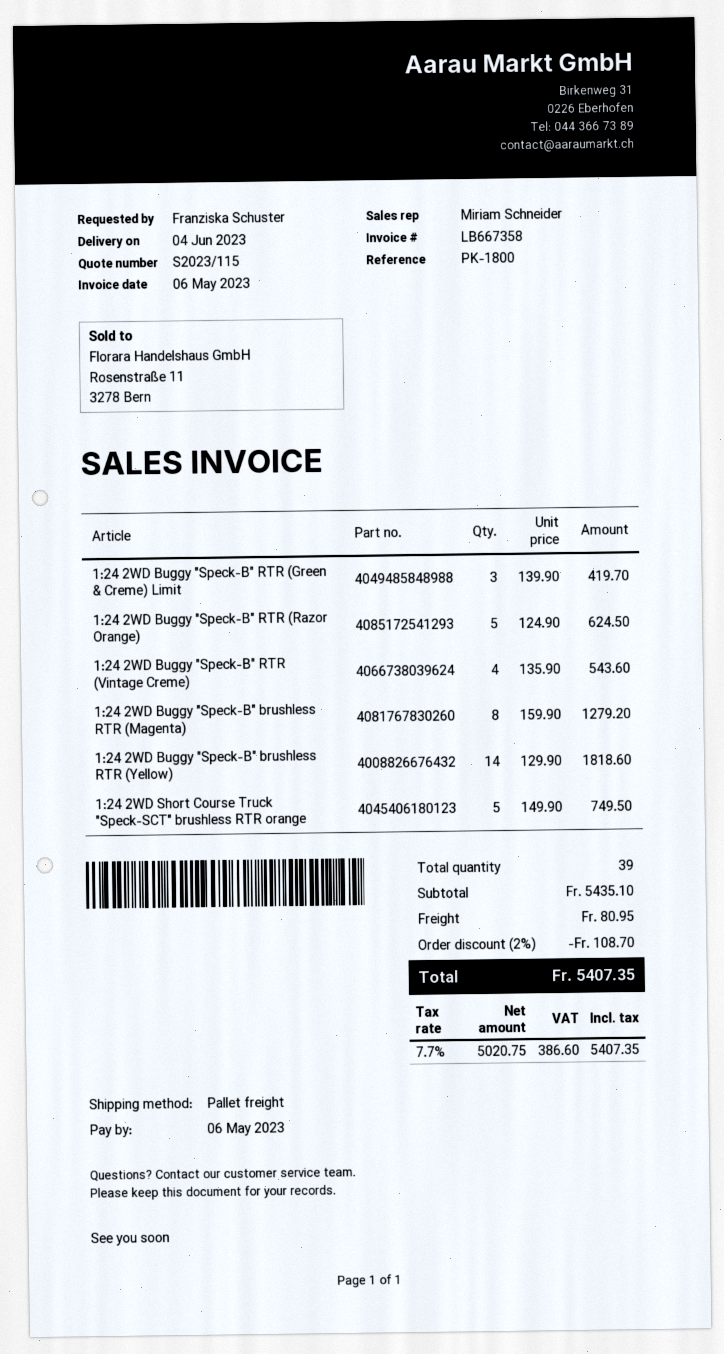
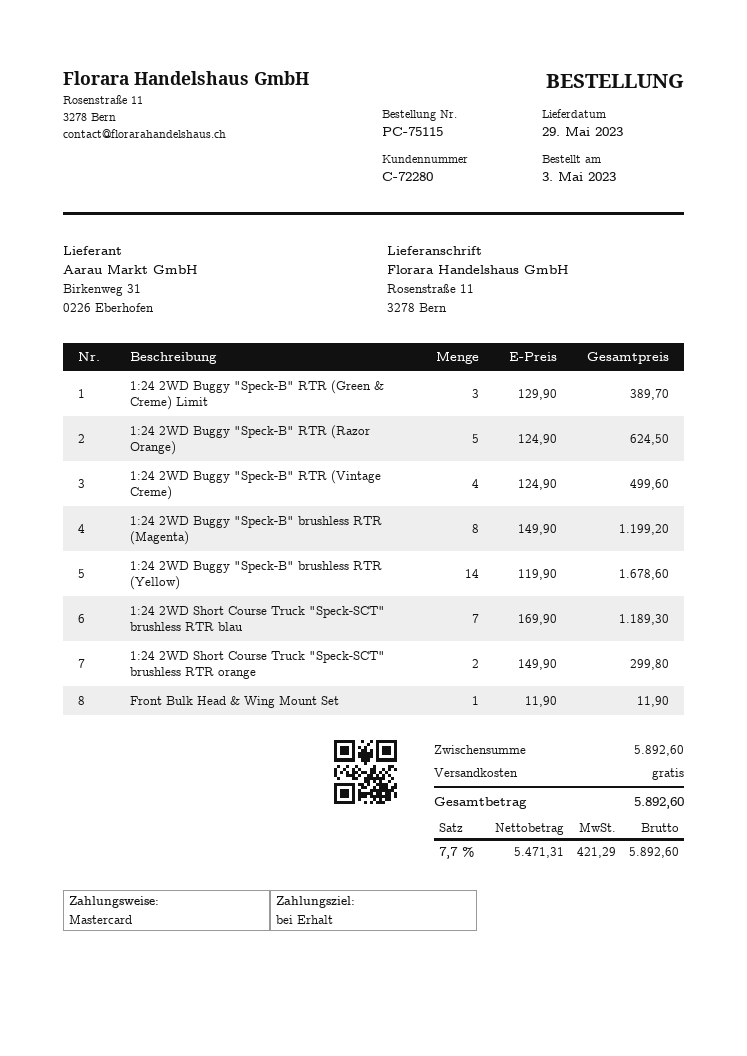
delivery date: 2023-06-04 -> 2023-05-29
1:24 2WD Buggy "Speck-B" RTR (Green & Creme) Limit: 3 x 139.90 = 419.70 -> 3 x 129.90 = 389.70
1:24 2WD Buggy "Speck-B" RTR (Vintage Creme): 4 x 135.90 = 543.60 -> 4 x 124.90 = 499.60
1:24 2WD Buggy "Speck-B" brushless RTR (Magenta): 8 x 159.90 = 1279.20 -> 8 x 149.90 = 1199.20
1:24 2WD Buggy "Speck-B" brushless RTR (Yellow): 14 x 129.90 = 1818.60 -> 14 x 119.90 = 1678.60
1:24 2WD Short Course Truck "Speck-SCT" brushless RTR orange: 5 x 149.90 = 749.50 -> 2 x 149.90 = 299.80
1:24 2WD Short Course Truck "Speck-SCT" brushless RTR blau: none -> 7 x 169.90 = 1189.30
Front Bulk Head & Wing Mount Set: none -> 1 x 11.90 = 11.90
subtotal: 5435.10 -> 5892.60
discount: 2% = 108.70 -> none
shipping: 80.95 -> 0.00
net: 5020.75 -> 5471.31
tax: 7.7% = 386.60 -> 7.7% = 421.29
total: 5407.35 -> 5892.60

